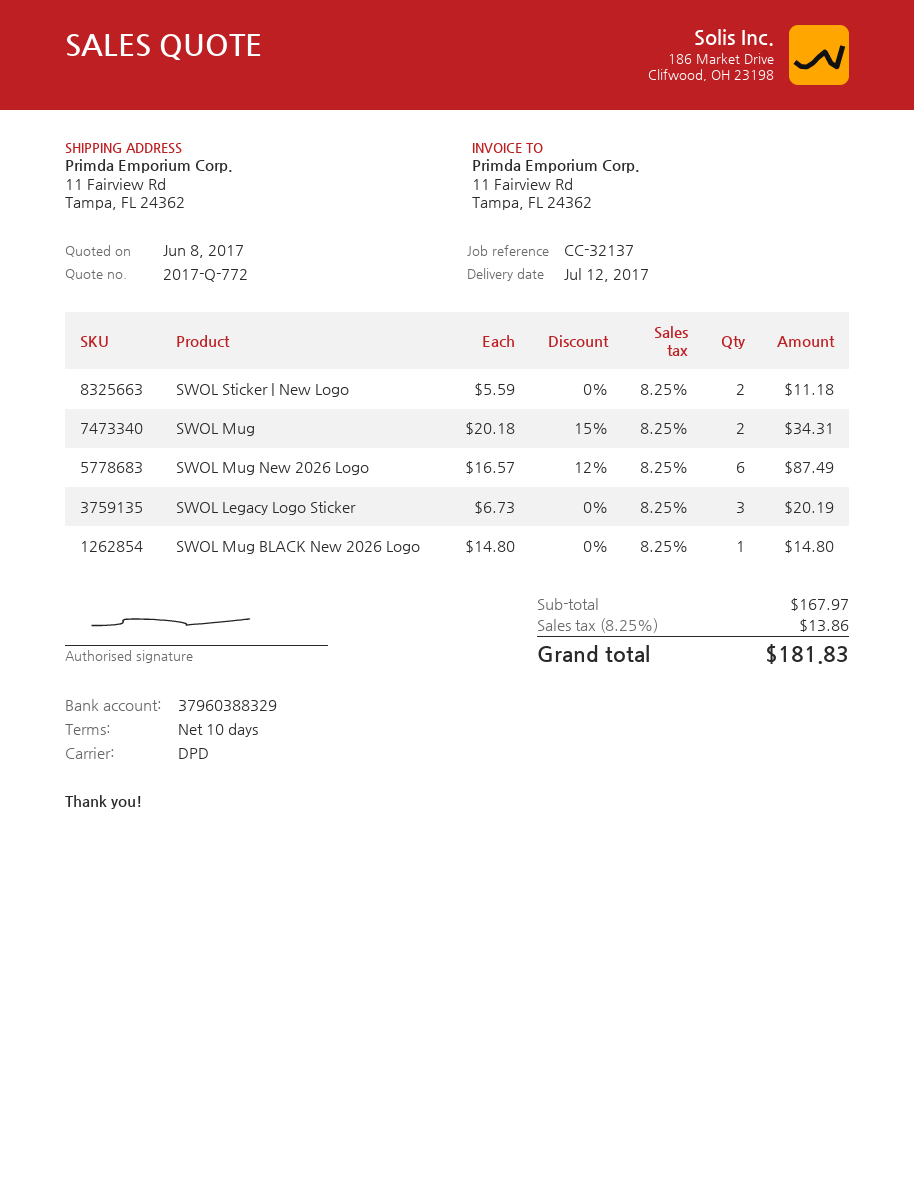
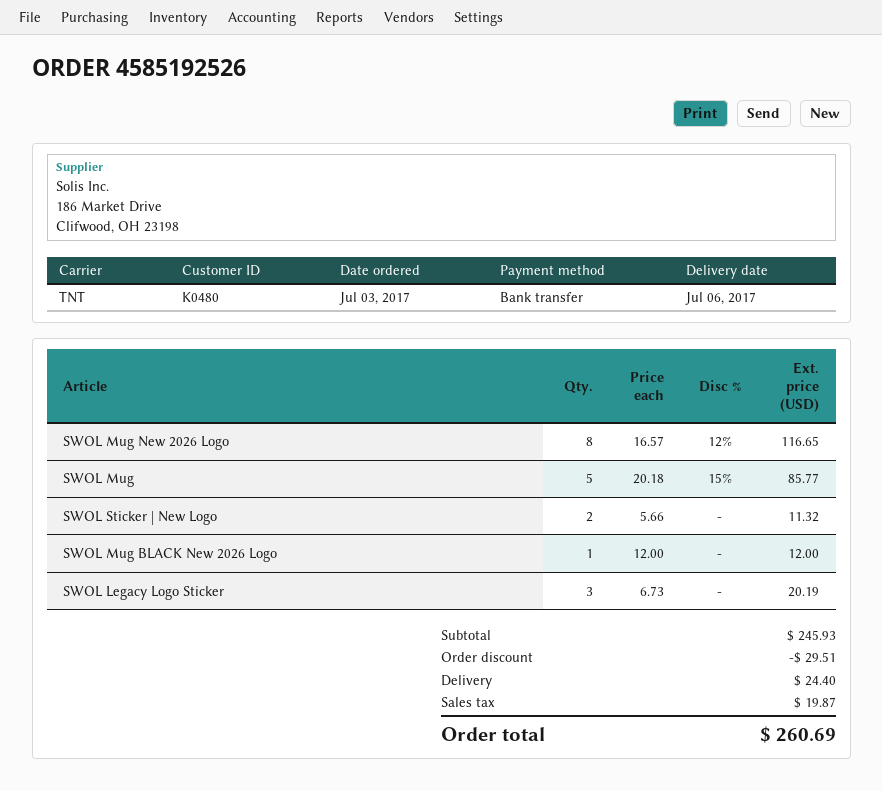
delivery date: 2017-07-12 -> 2017-07-06
shipping method: DPD -> TNT
SWOL Sticker | New Logo: 2 x 5.59 = 11.18 -> 2 x 5.66 = 11.32
SWOL Mug: 2 x 20.18 - 15% = 34.31 -> 5 x 20.18 - 15% = 85.77
SWOL Mug New 2026 Logo: 6 x 16.57 - 12% = 87.49 -> 8 x 16.57 - 12% = 116.65
SWOL Mug BLACK New 2026 Logo: 1 x 14.80 = 14.80 -> 1 x 12.00 = 12.00
subtotal: 167.97 -> 245.93
discount: none -> 29.51
shipping: none -> 24.40
tax: 13.86 -> 19.87
total: 181.83 -> 260.69

